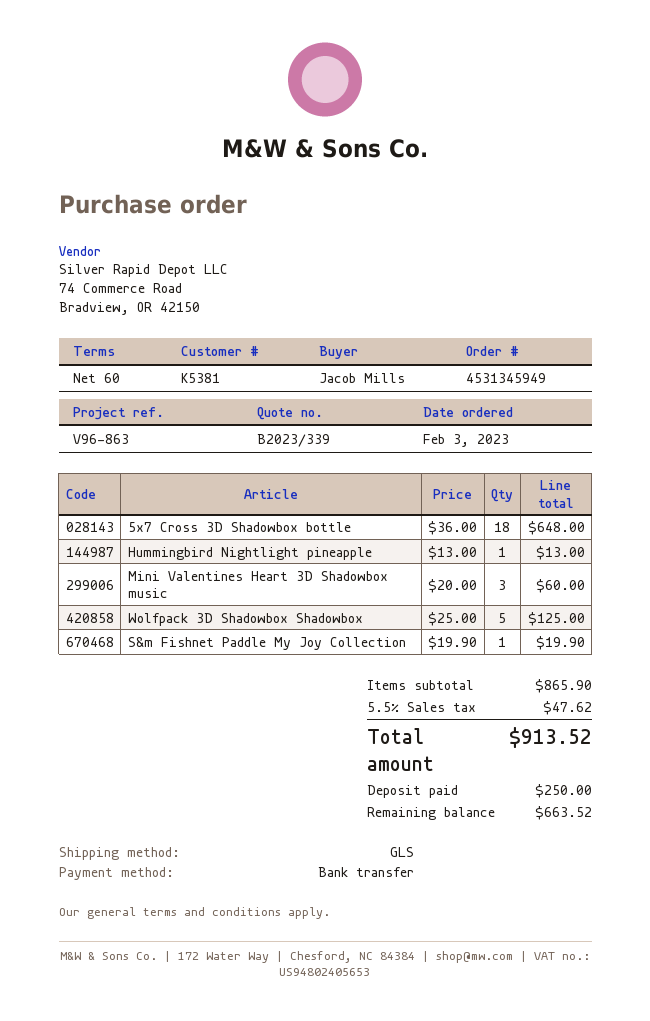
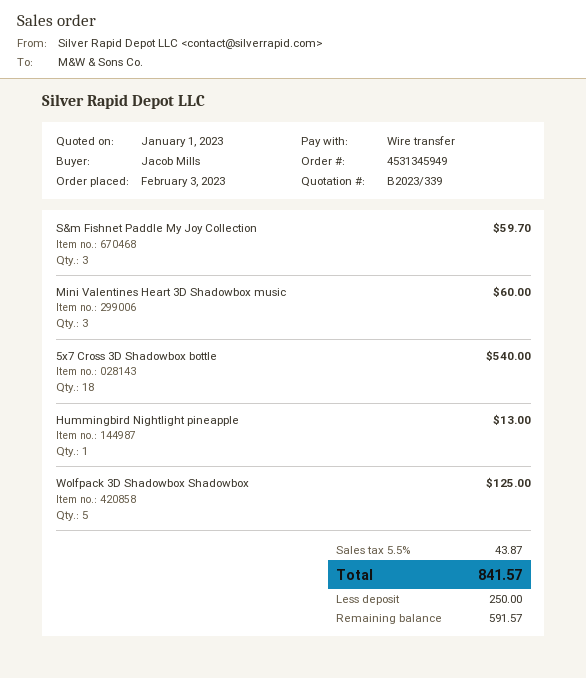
5x7 Cross 3D Shadowbox bottle: 18 for 648.00 -> 18 for 540.00
S&m Fishnet Paddle My Joy Collection: 1 for 19.90 -> 3 for 59.70
tax: 5.5% = 47.62 -> 5.5% = 43.87
total: 913.52 -> 841.57
balance: 663.52 -> 591.57

